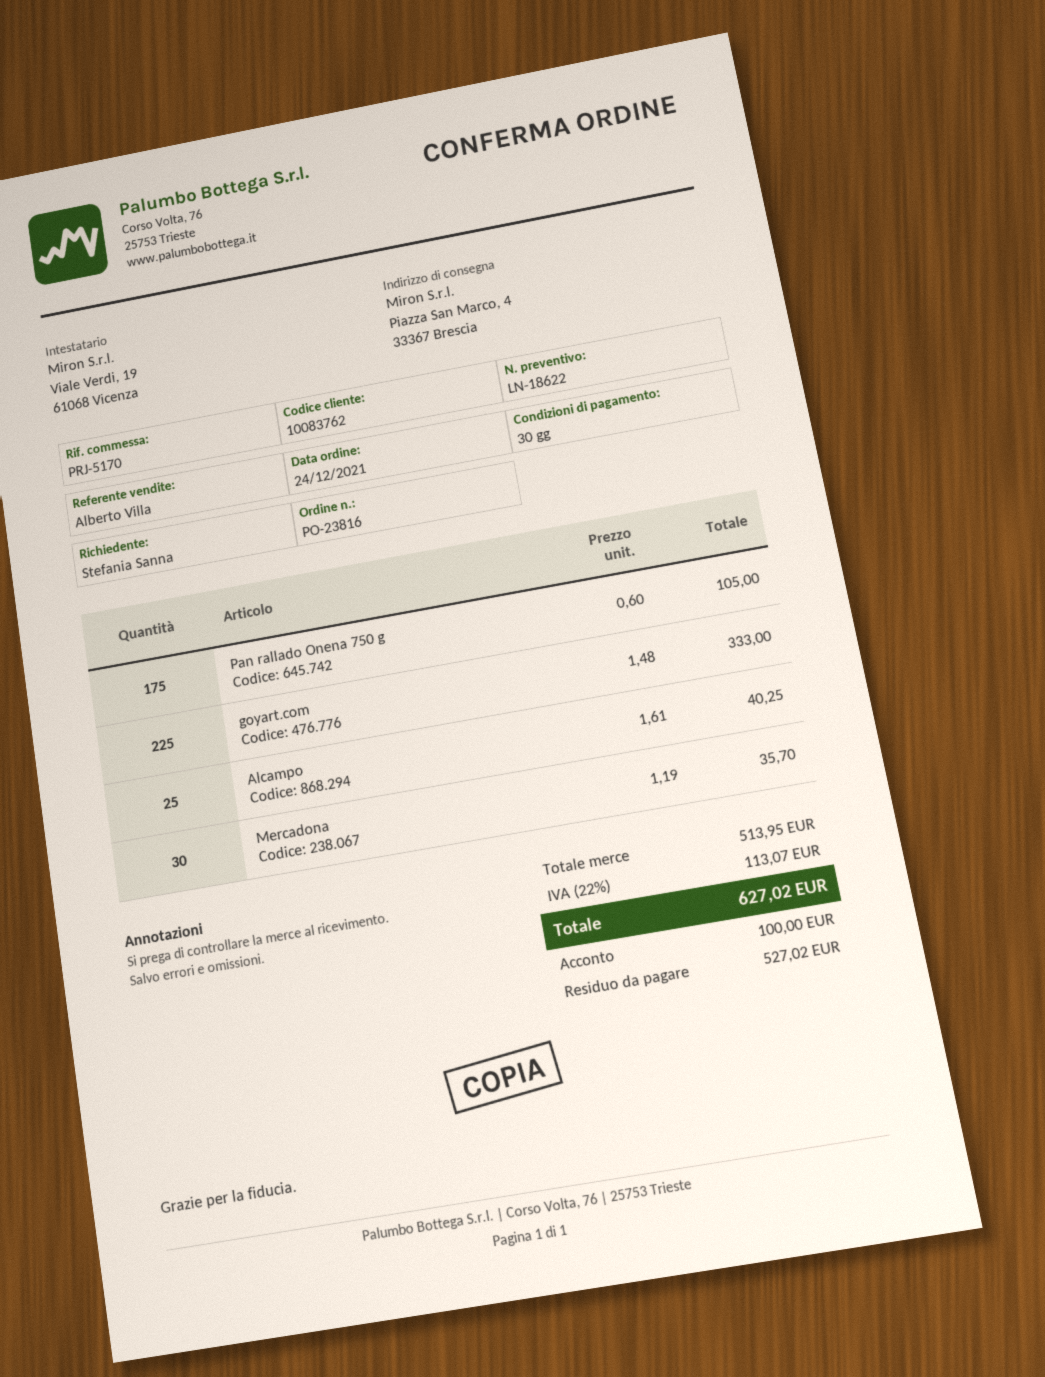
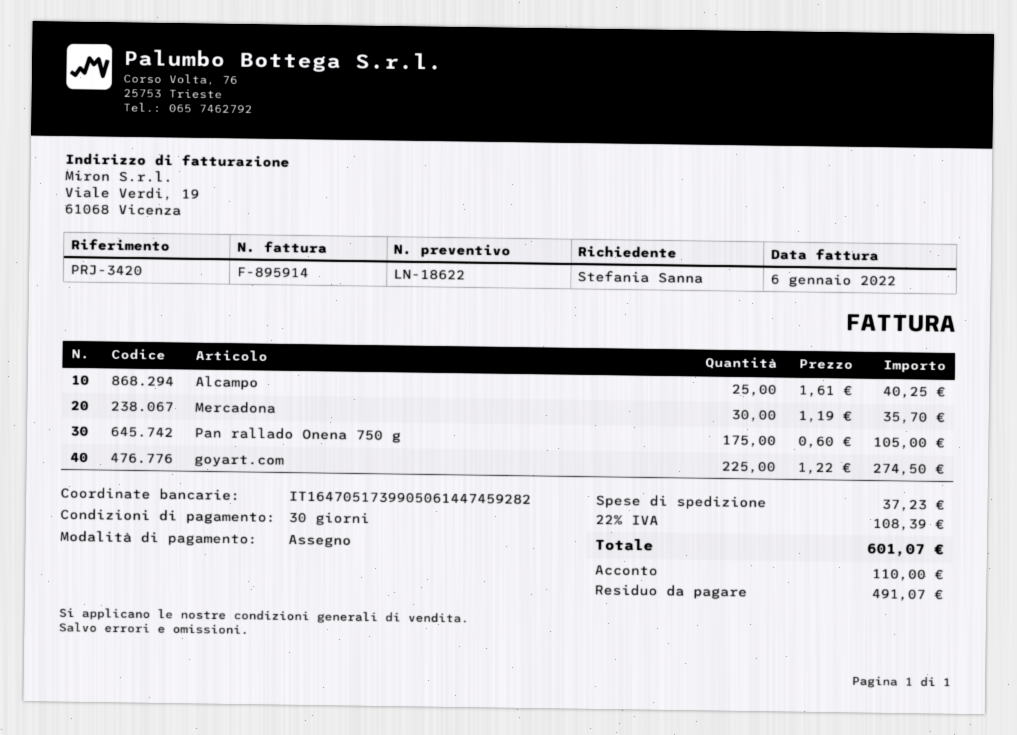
reference: PRJ-5170 -> PRJ-3420
goyart.com: 225 x 1.48 = 333.00 -> 225 x 1.22 = 274.50
shipping: none -> 37.23
tax: 22% = 113.07 -> 22% = 108.39
total: 627.02 -> 601.07
deposit: 100.00 -> 110.00
balance: 527.02 -> 491.07

